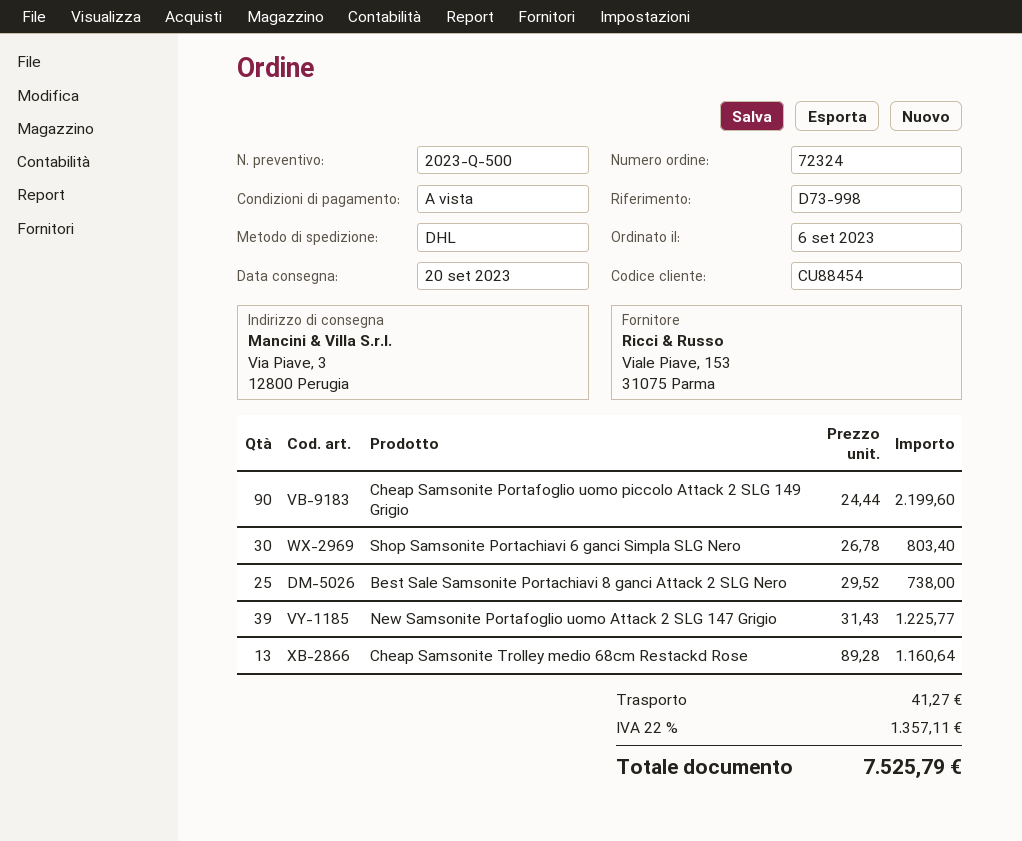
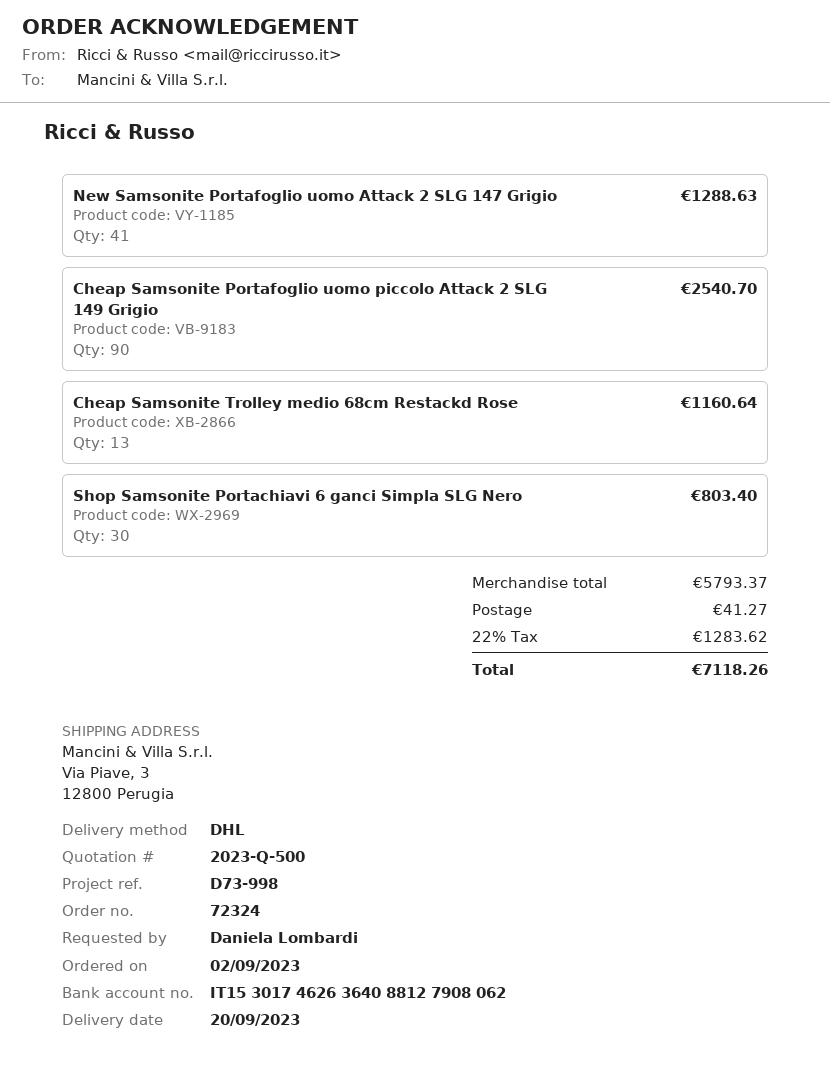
order date: 2023-09-06 -> 2023-09-02
Cheap Samsonite Portafoglio uomo piccolo Attack 2 SLG 149 Grigio: 90 for 2199.60 -> 90 for 2540.70
Best Sale Samsonite Portachiavi 8 ganci Attack 2 SLG Nero: 25 for 738.00 -> none
New Samsonite Portafoglio uomo Attack 2 SLG 147 Grigio: 39 for 1225.77 -> 41 for 1288.63
tax: 22% = 1357.11 -> 22% = 1283.62
total: 7525.79 -> 7118.26

